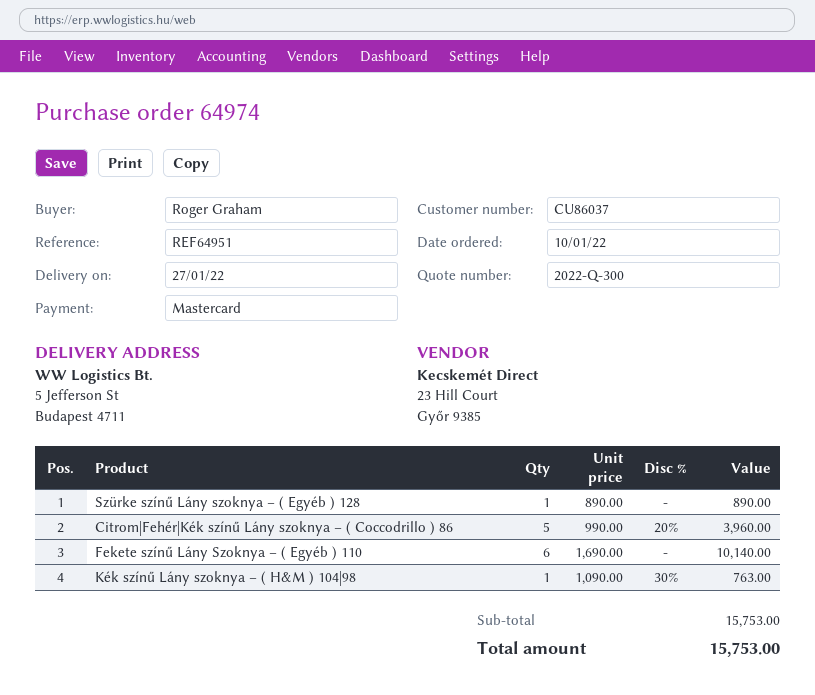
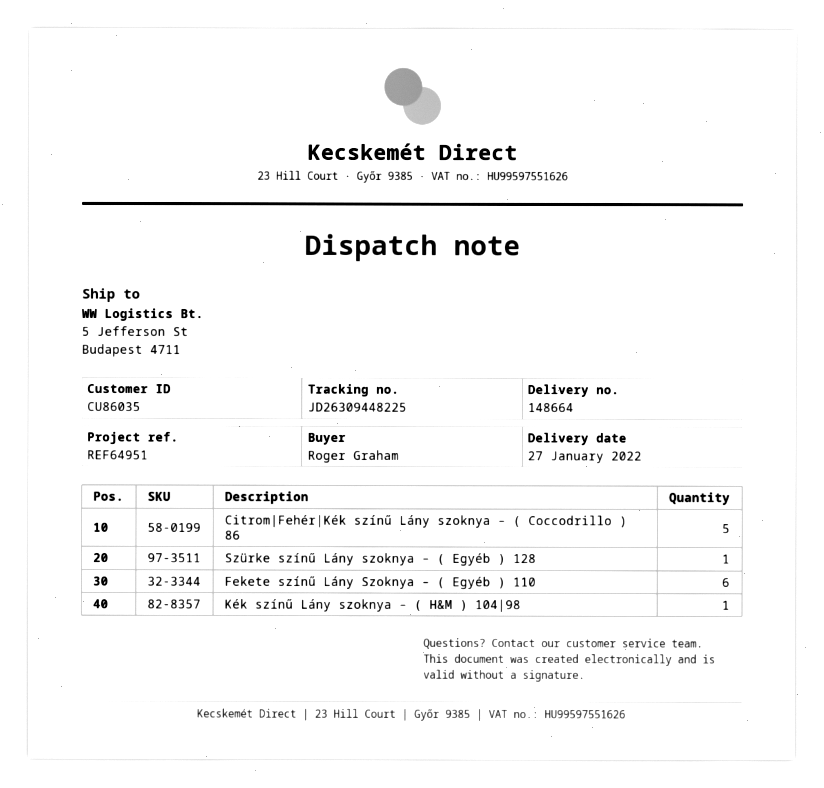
customer number: CU86037 -> CU86035

